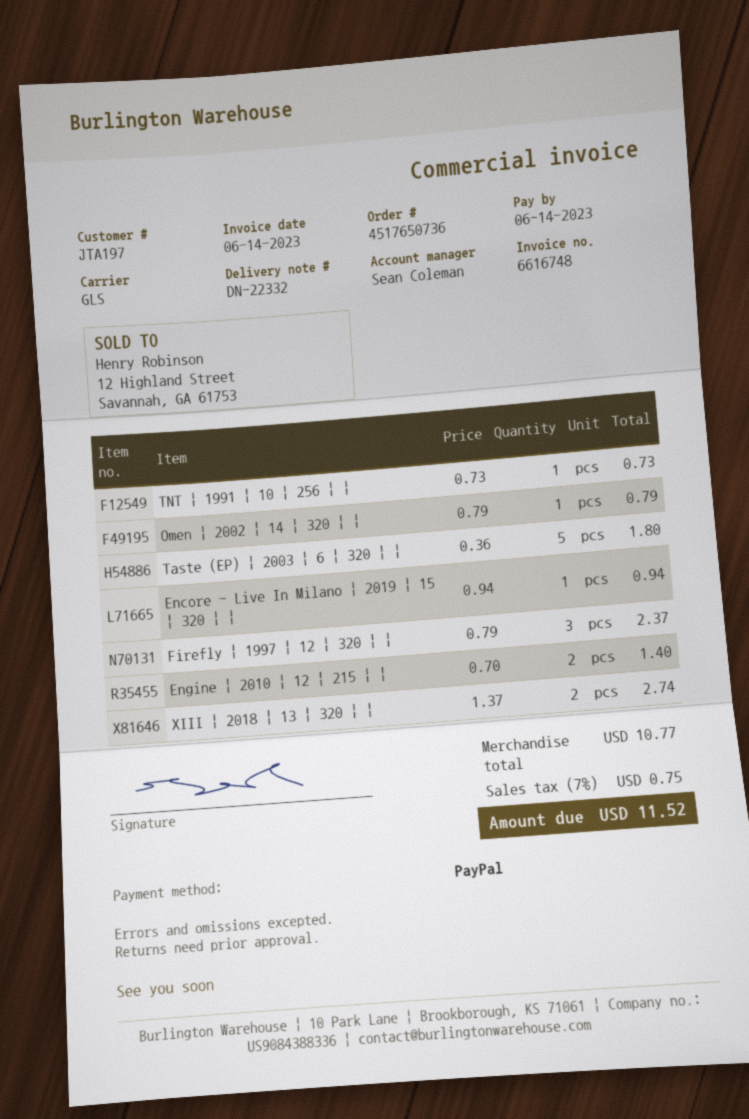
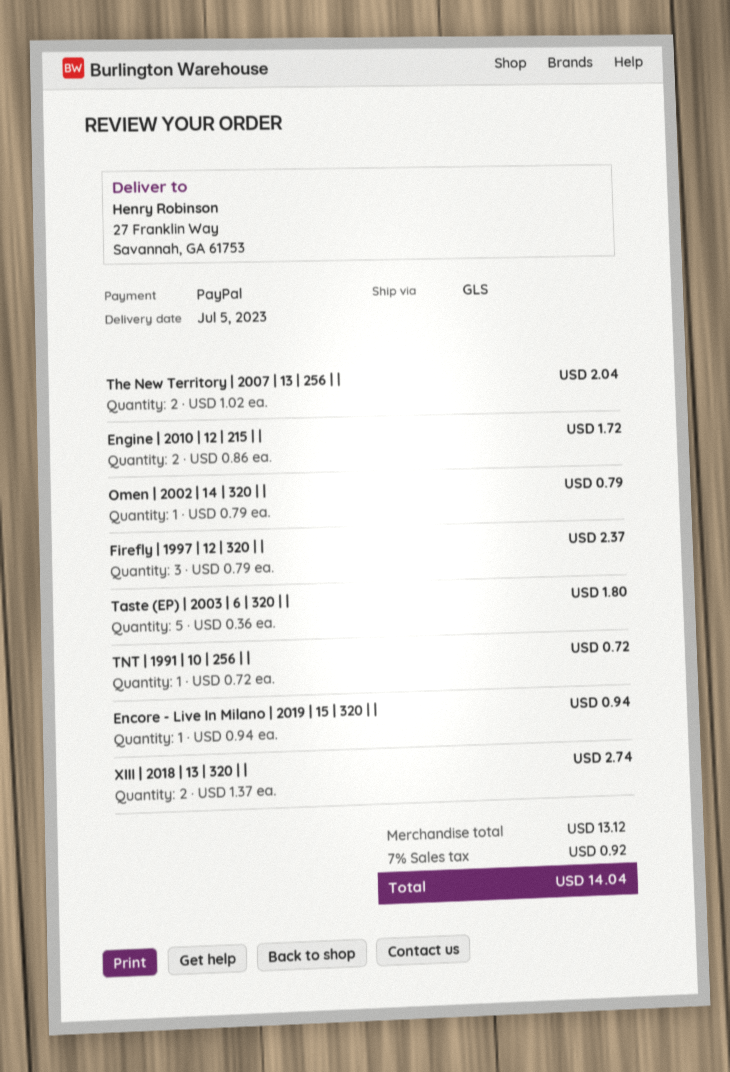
TNT | 1991 | 10 | 256 | |: 1 x 0.73 = 0.73 -> 1 x 0.72 = 0.72
Engine | 2010 | 12 | 215 | |: 2 x 0.70 = 1.40 -> 2 x 0.86 = 1.72
The New Territory | 2007 | 13 | 256 | |: none -> 2 x 1.02 = 2.04
subtotal: 10.77 -> 13.12
tax: 7% = 0.75 -> 7% = 0.92
total: 11.52 -> 14.04

